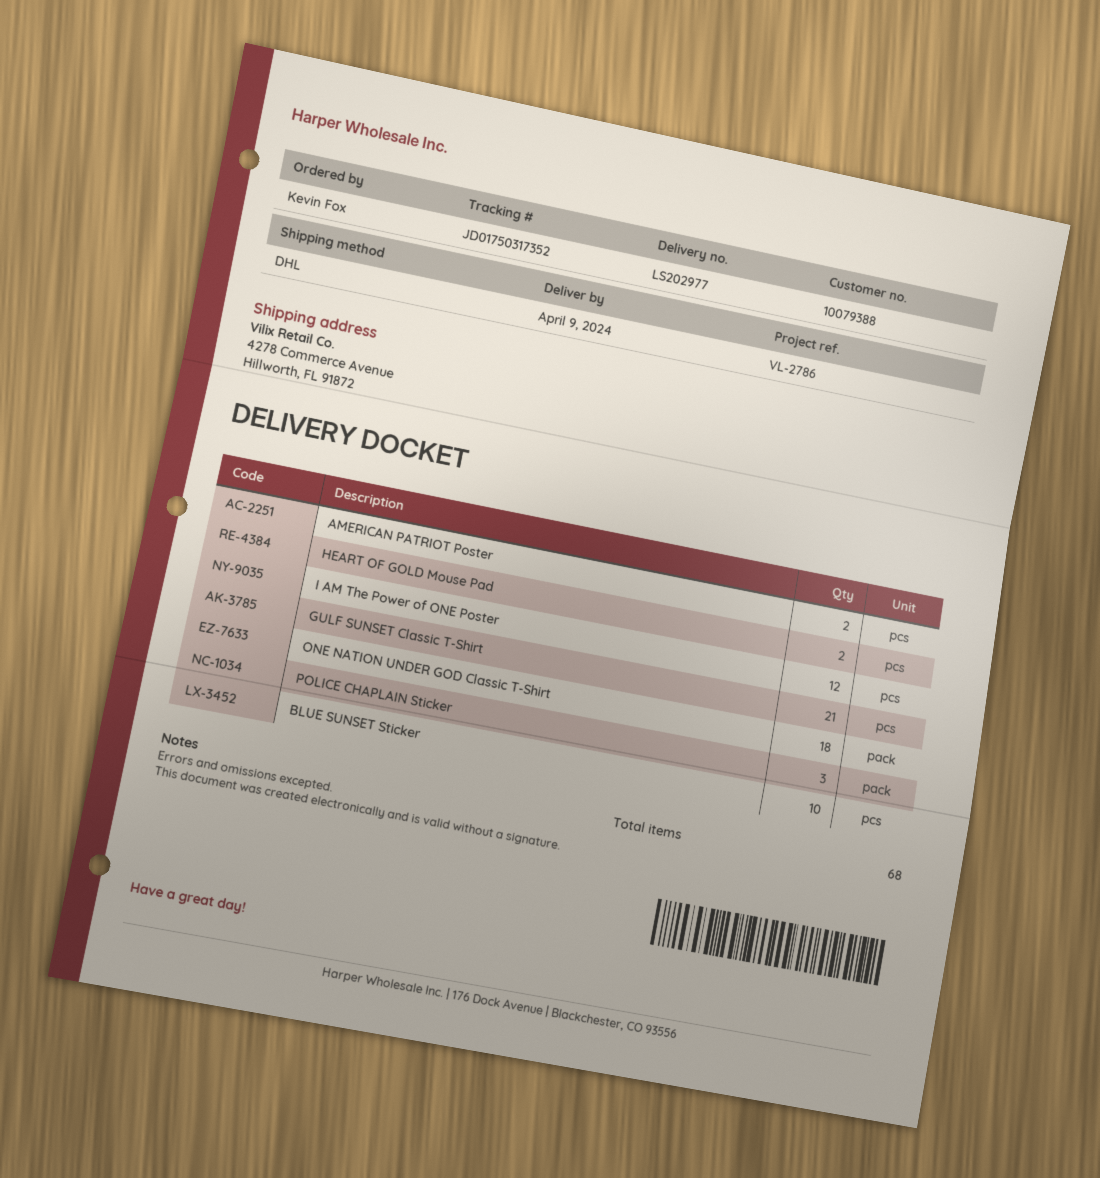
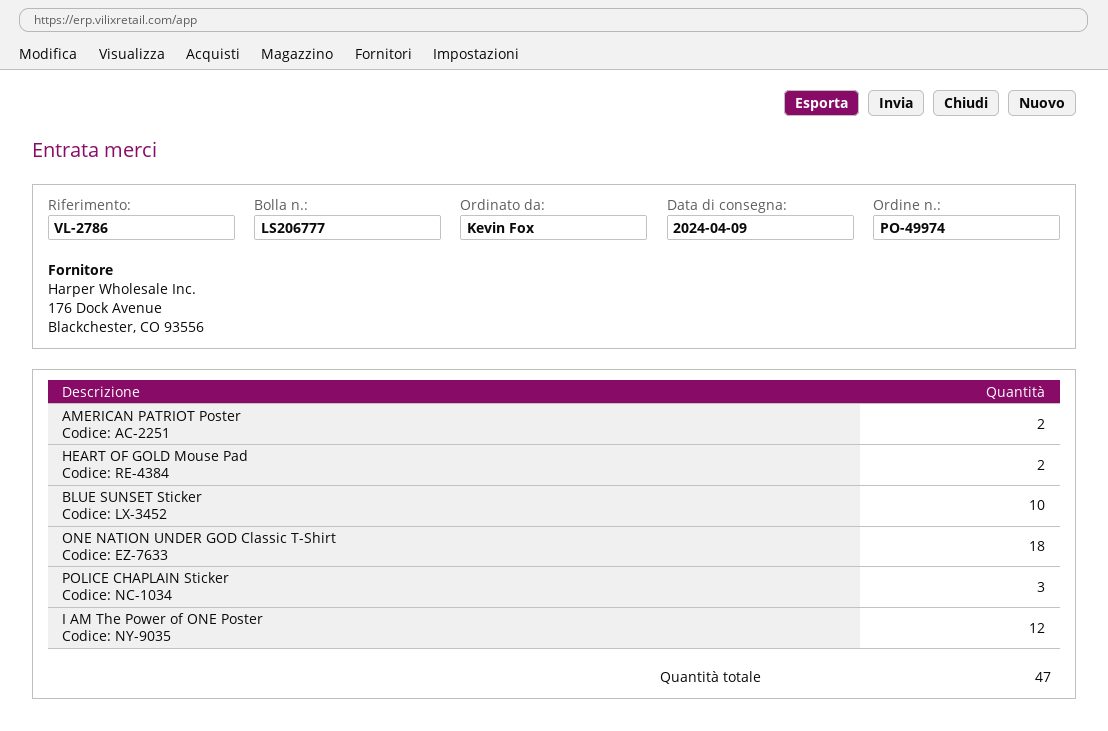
delivery note number: LS202977 -> LS206777
GULF SUNSET Classic T-Shirt: 21 -> none
total quantity: 68 -> 47

